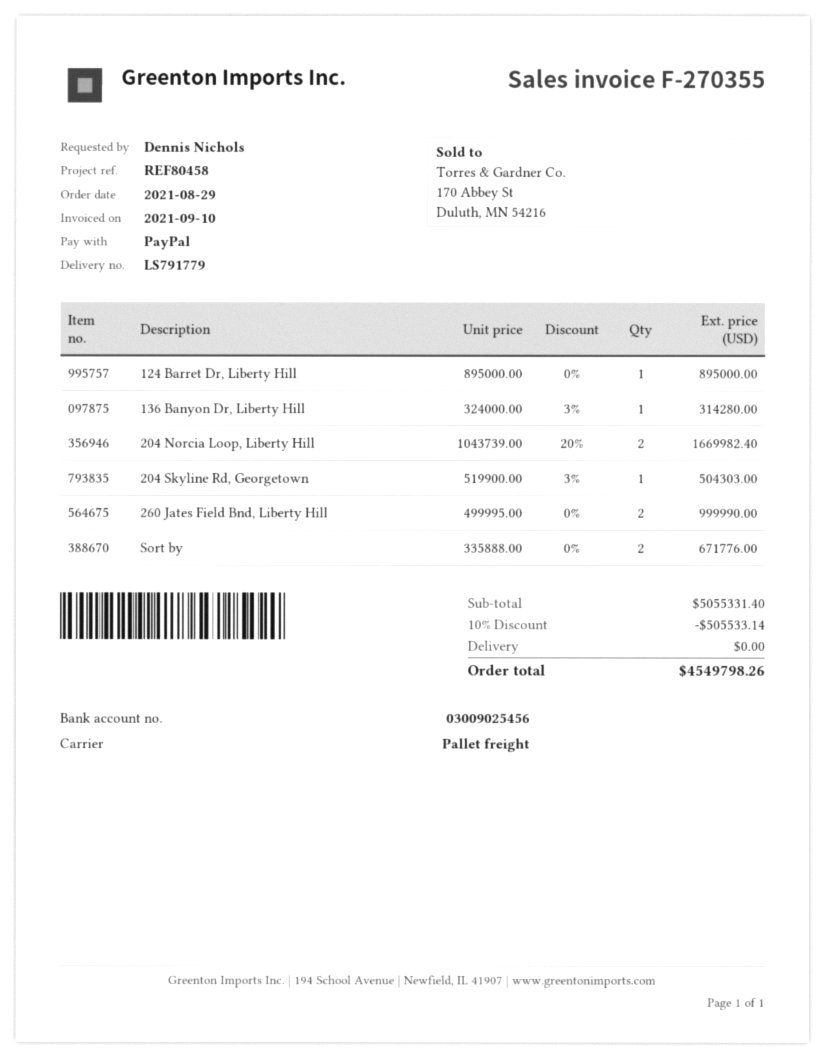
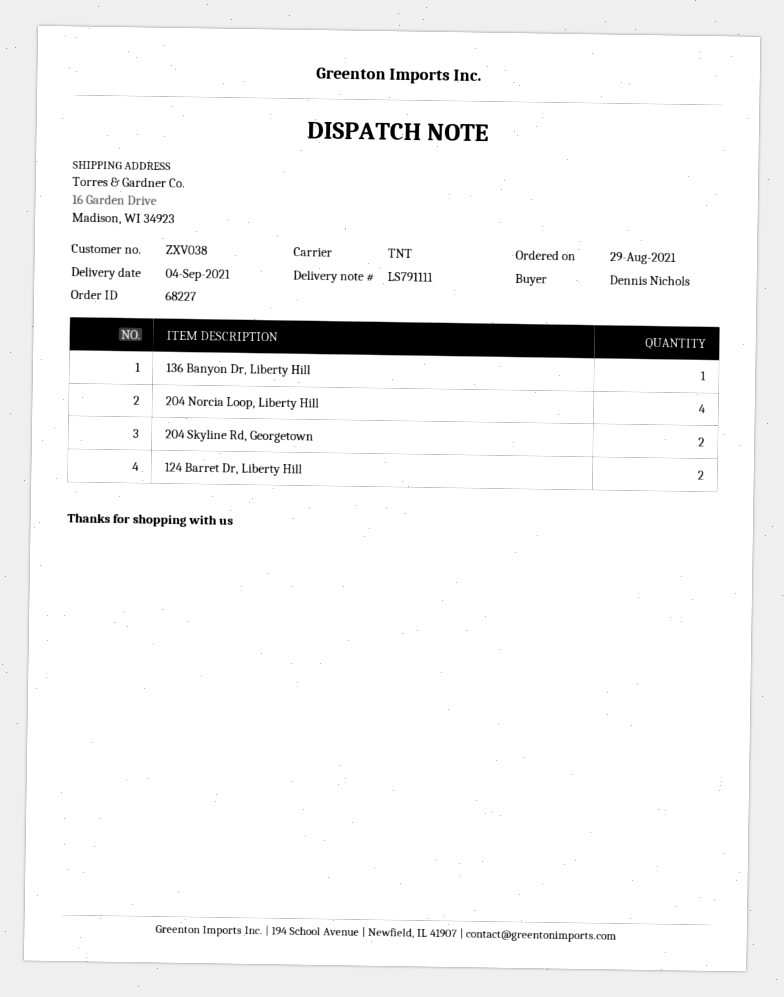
delivery note number: LS791779 -> LS791111
shipping method: pallet freight -> TNT
124 Barret Dr, Liberty Hill: 1 -> 2
204 Norcia Loop, Liberty Hill: 2 -> 4
204 Skyline Rd, Georgetown: 1 -> 2
260 Jates Field Bnd, Liberty Hill: 2 -> none
Sort by: 2 -> none

